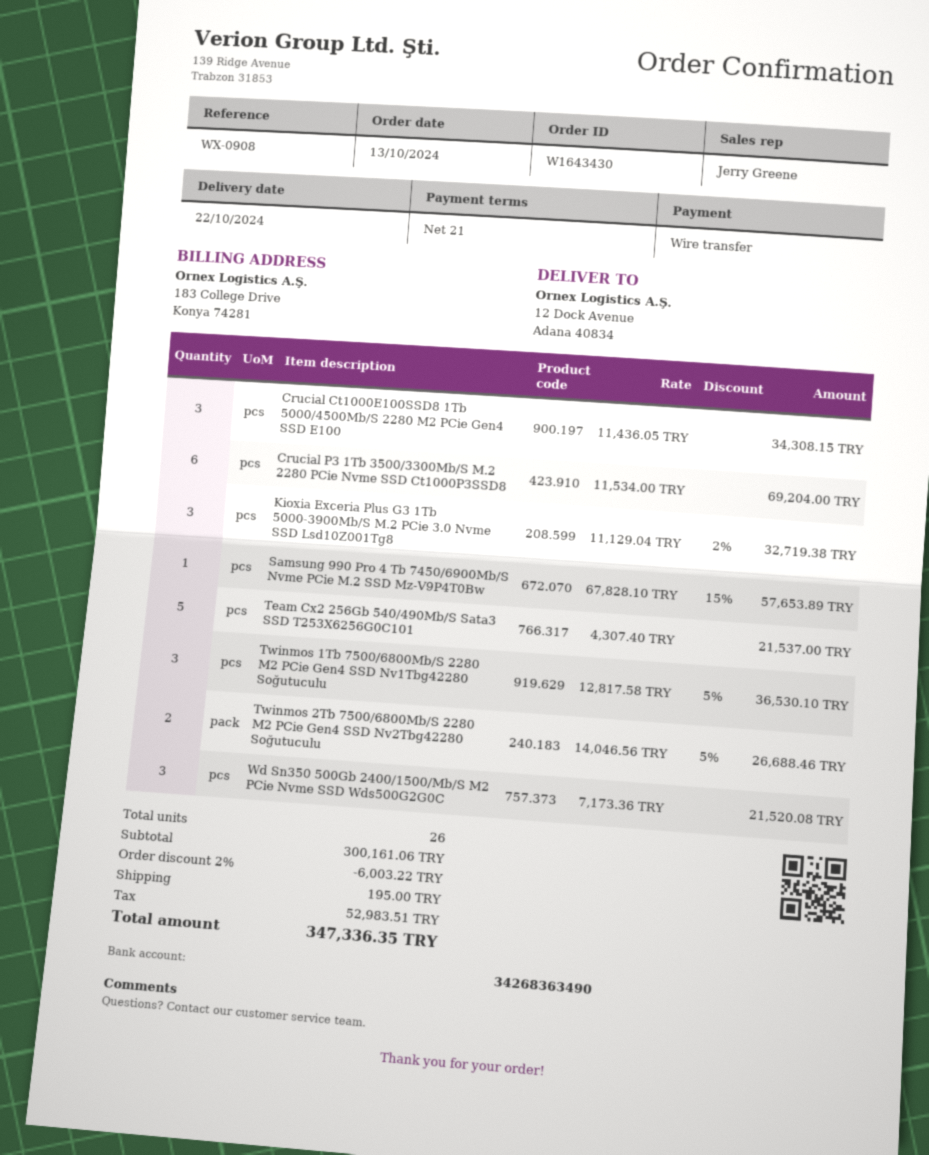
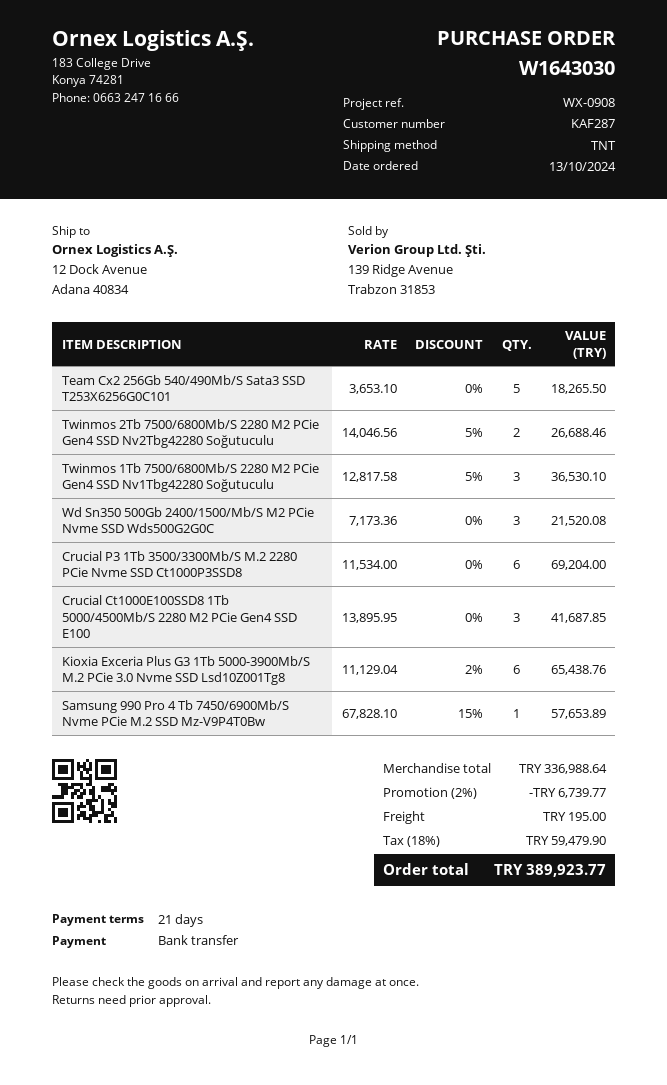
order number: W1643430 -> W1643030
Crucial Ct1000E100SSD8 1Tb 5000/4500Mb/S 2280 M2 PCie Gen4 SSD E100: 3 x 11436.05 = 34308.15 -> 3 x 13895.95 = 41687.85
Kioxia Exceria Plus G3 1Tb 5000-3900Mb/S M.2 PCie 3.0 Nvme SSD Lsd10Z001Tg8: 3 x 11129.04 - 2% = 32719.38 -> 6 x 11129.04 - 2% = 65438.76
Team Cx2 256Gb 540/490Mb/S Sata3 SSD T253X6256G0C101: 5 x 4307.40 = 21537.00 -> 5 x 3653.10 = 18265.50
subtotal: 300161.06 -> 336988.64
discount: 2% = 6003.22 -> 2% = 6739.77
tax: 52983.51 -> 59479.90
total: 347336.35 -> 389923.77

